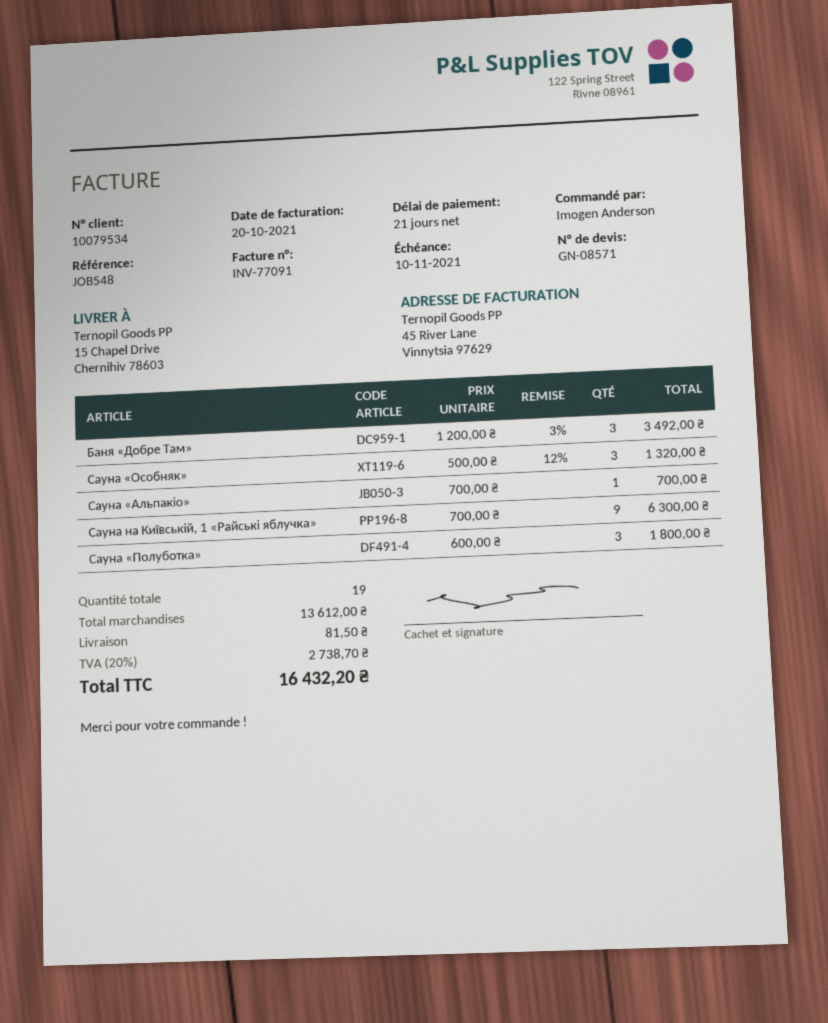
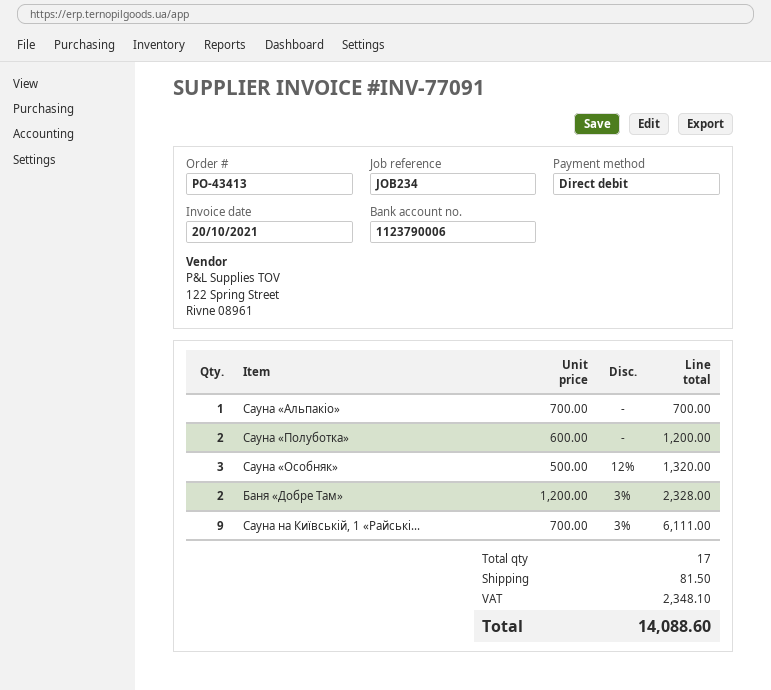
reference: JOB548 -> JOB234
Баня «Добре Там»: 3 x 1200.00 - 3% = 3492.00 -> 2 x 1200.00 - 3% = 2328.00
Сауна на Київській, 1 «Райські яблучка»: 9 x 700.00 = 6300.00 -> 9 x 700.00 - 3% = 6111.00
Сауна «Полуботка»: 3 x 600.00 = 1800.00 -> 2 x 600.00 = 1200.00
total quantity: 19 -> 17
tax: 2738.70 -> 2348.10
total: 16432.20 -> 14088.60

